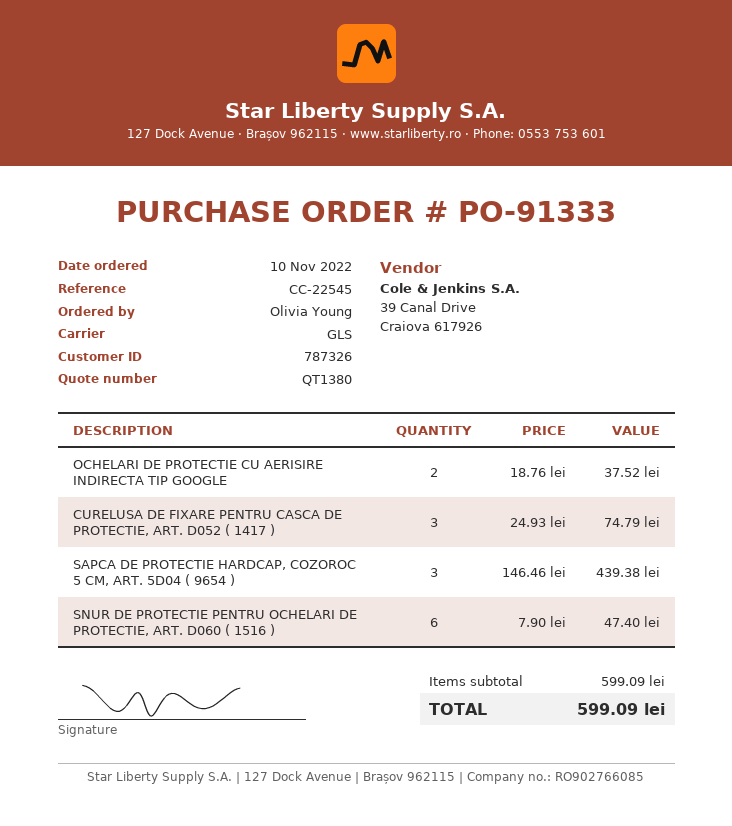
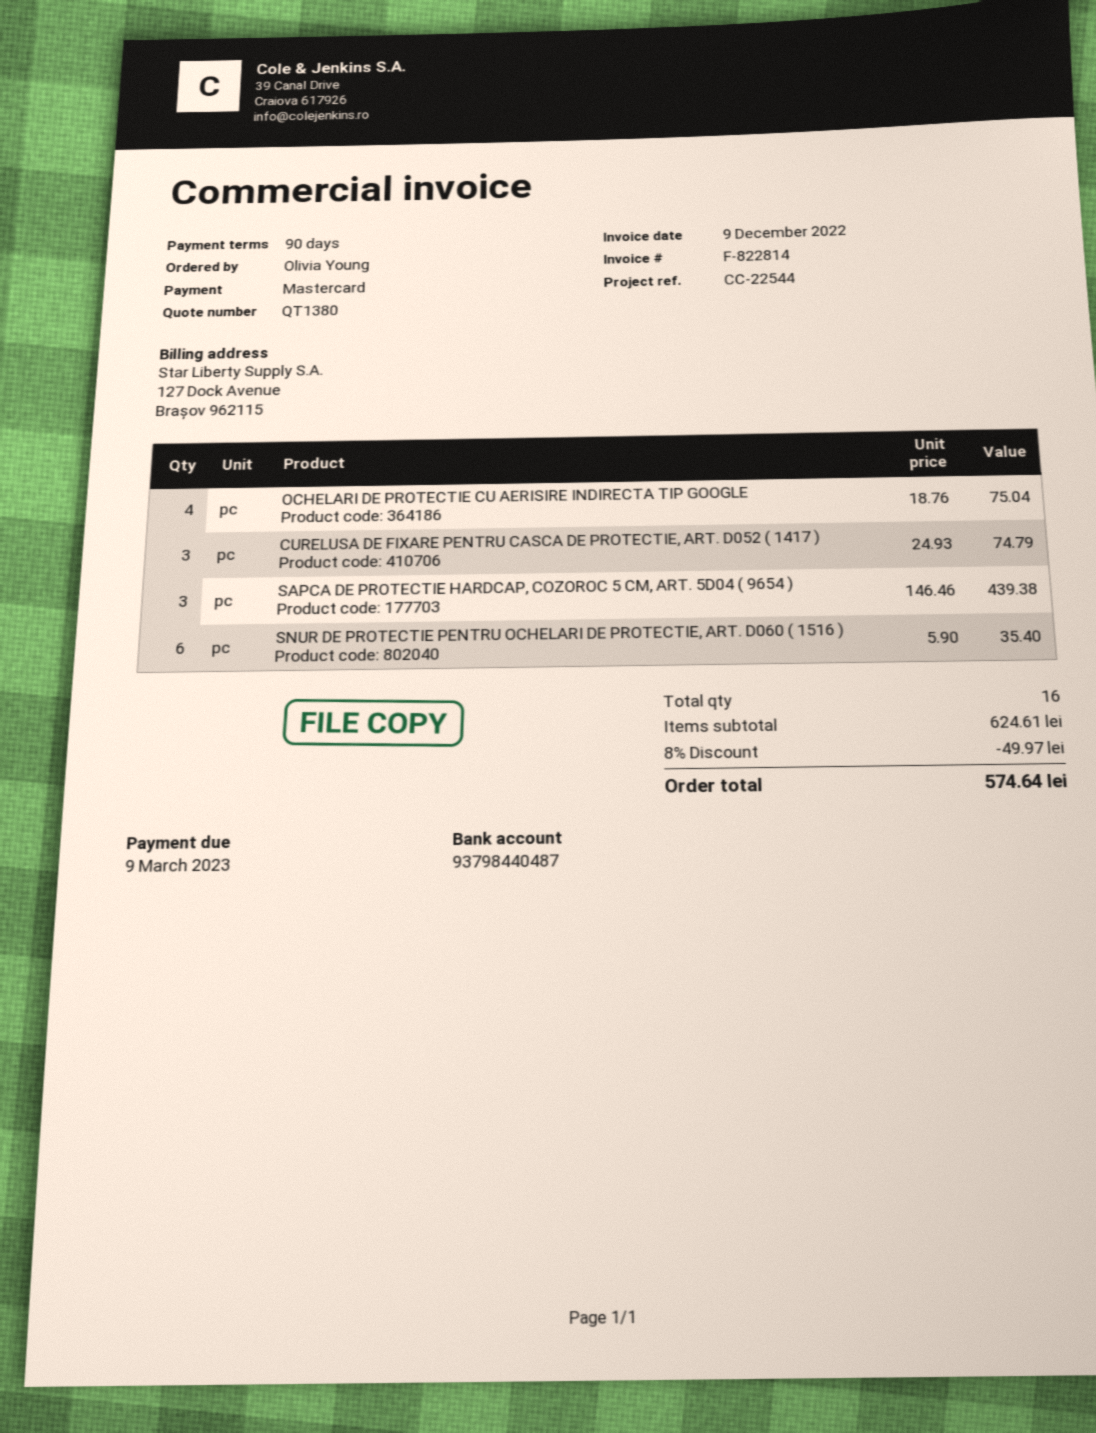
reference: CC-22545 -> CC-22544
OCHELARI DE PROTECTIE CU AERISIRE INDIRECTA TIP GOOGLE: 2 x 18.76 = 37.52 -> 4 x 18.76 = 75.04
SNUR DE PROTECTIE PENTRU OCHELARI DE PROTECTIE, ART. D060 ( 1516 ): 6 x 7.90 = 47.40 -> 6 x 5.90 = 35.40
subtotal: 599.09 -> 624.61
discount: none -> 8% = 49.97
total: 599.09 -> 574.64

